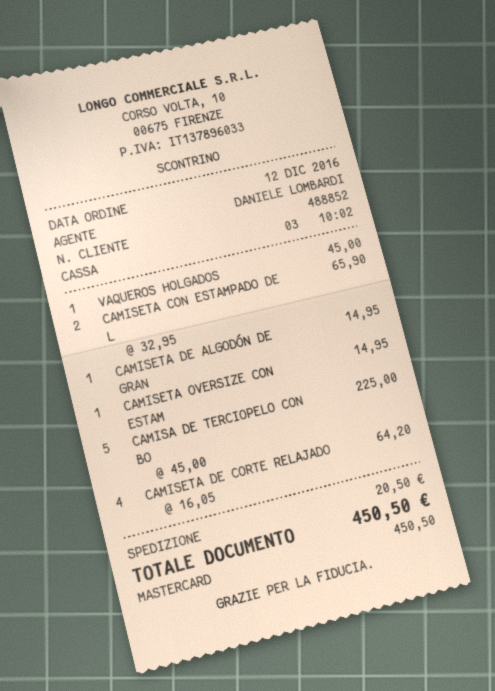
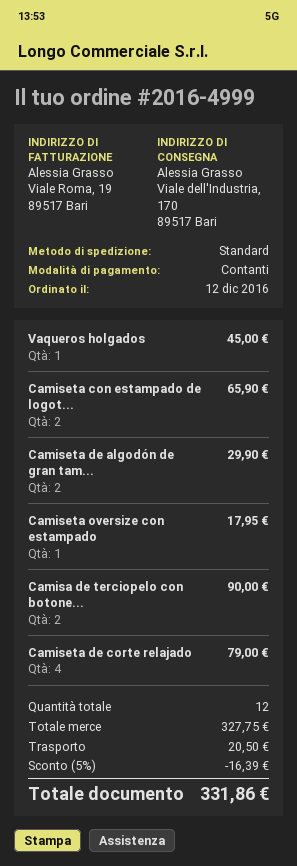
payment method: Mastercard -> cash
CAMISETA DE ALGODÓN DE GRAN: 1 for 14.95 -> 2 for 29.90
CAMISETA OVERSIZE CON ESTAM: 1 for 14.95 -> 1 for 17.95
CAMISA DE TERCIOPELO CON BO: 5 for 225.00 -> 2 for 90.00
CAMISETA DE CORTE RELAJADO: 4 for 64.20 -> 4 for 79.00
discount: none -> 5% = 16.39
total: 450.50 -> 331.86

